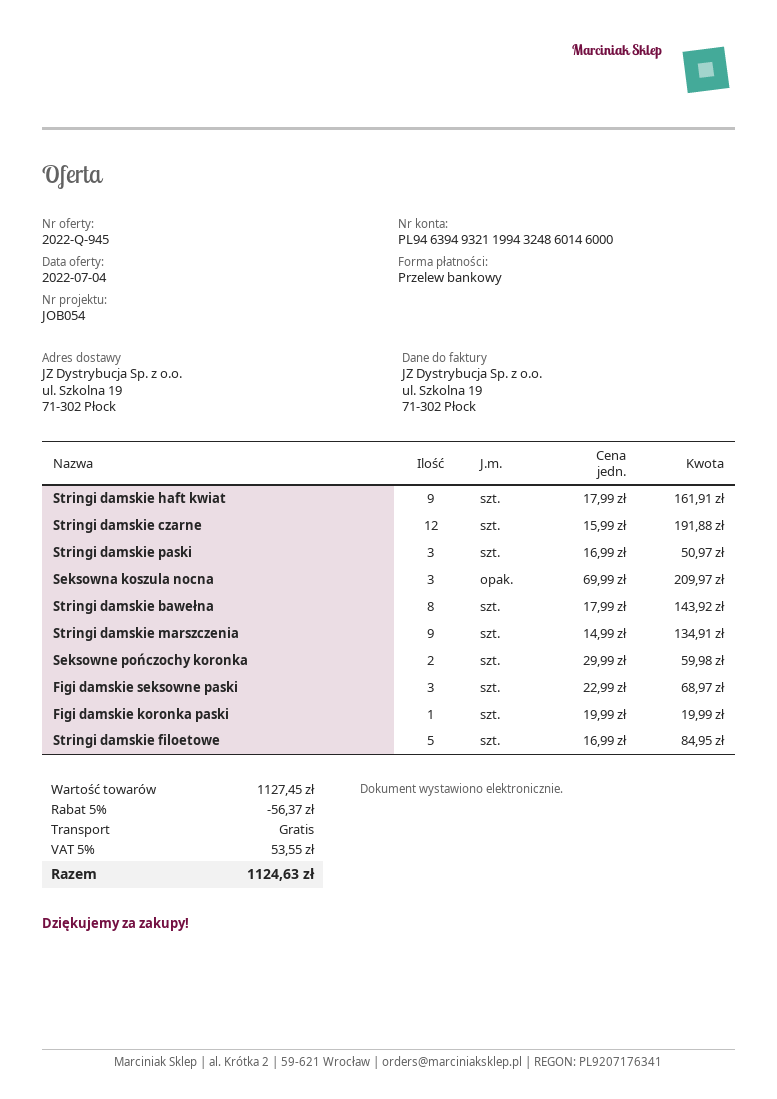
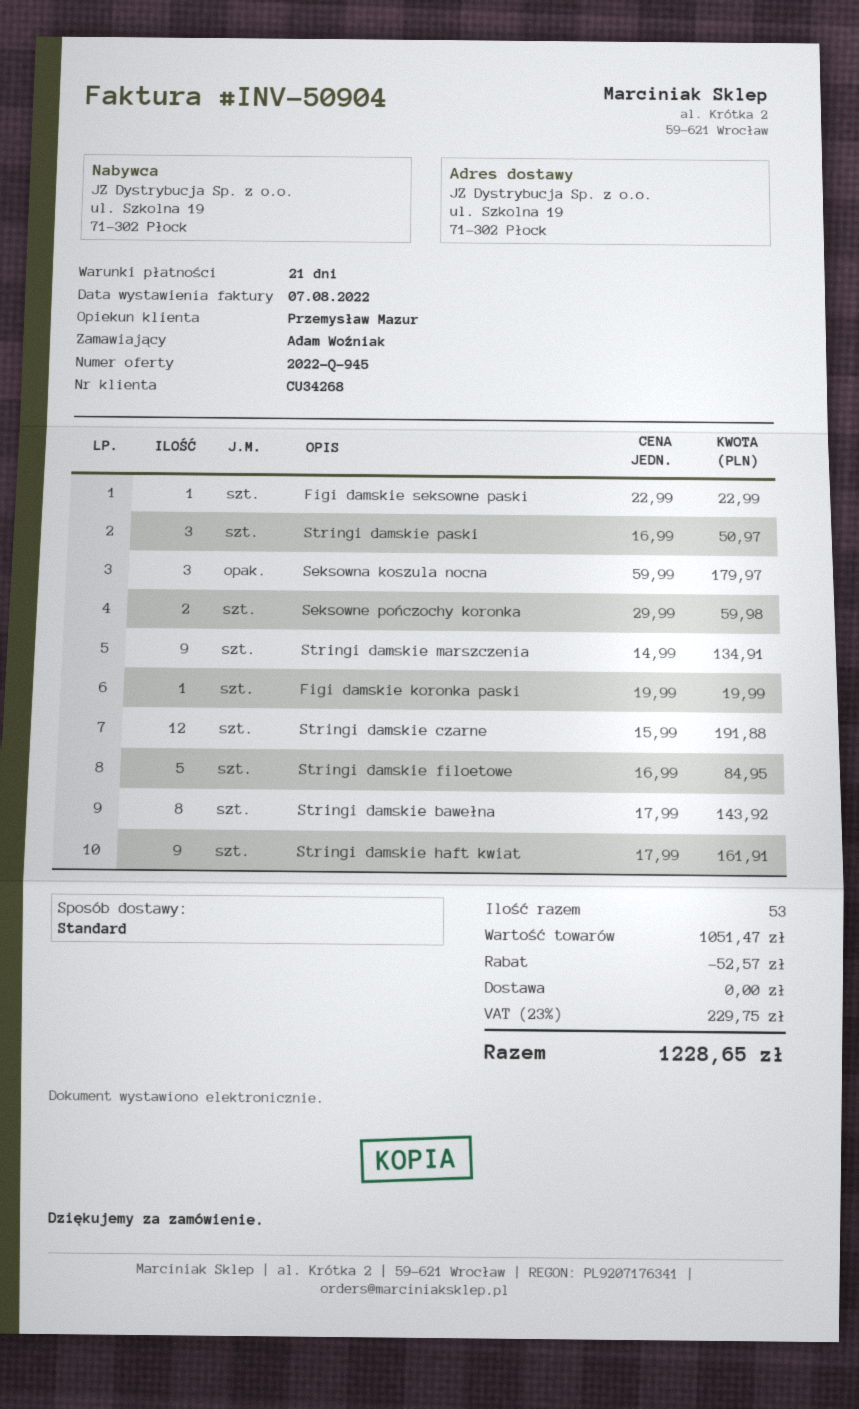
Seksowna koszula nocna: 3 x 69.99 = 209.97 -> 3 x 59.99 = 179.97
Figi damskie seksowne paski: 3 x 22.99 = 68.97 -> 1 x 22.99 = 22.99
subtotal: 1127.45 -> 1051.47
discount: 56.37 -> 52.57
tax: 5% = 53.55 -> 23% = 229.75
total: 1124.63 -> 1228.65

